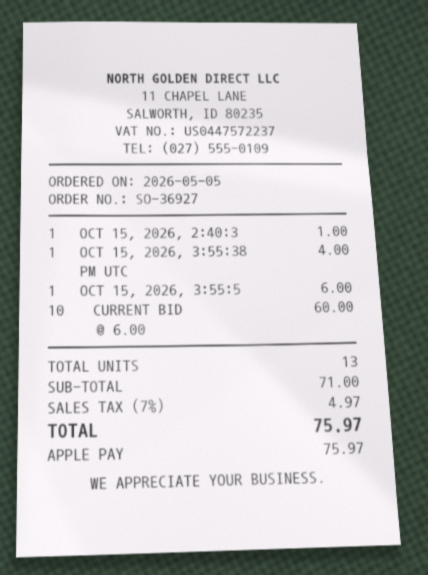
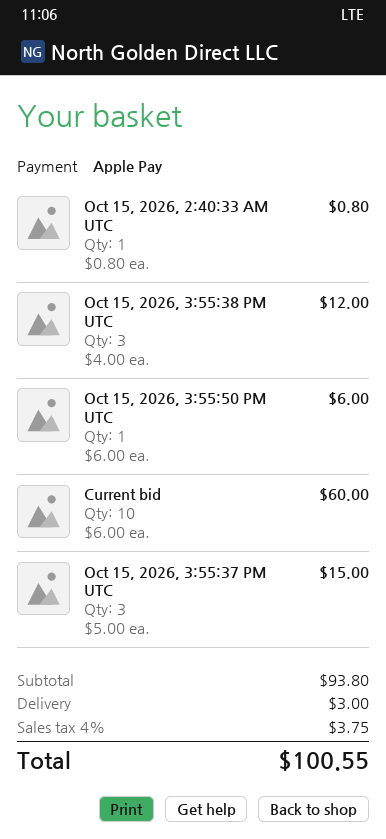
OCT 15, 2026, 2:40:3: 1 x 1.00 = 1.00 -> 1 x 0.80 = 0.80
OCT 15, 2026, 3:55:38 PM UTC: 1 x 4.00 = 4.00 -> 3 x 4.00 = 12.00
Oct 15, 2026, 3:55:37 PM UTC: none -> 3 x 5.00 = 15.00
subtotal: 71.00 -> 93.80
shipping: none -> 3.00
tax: 7% = 4.97 -> 4% = 3.75
total: 75.97 -> 100.55

